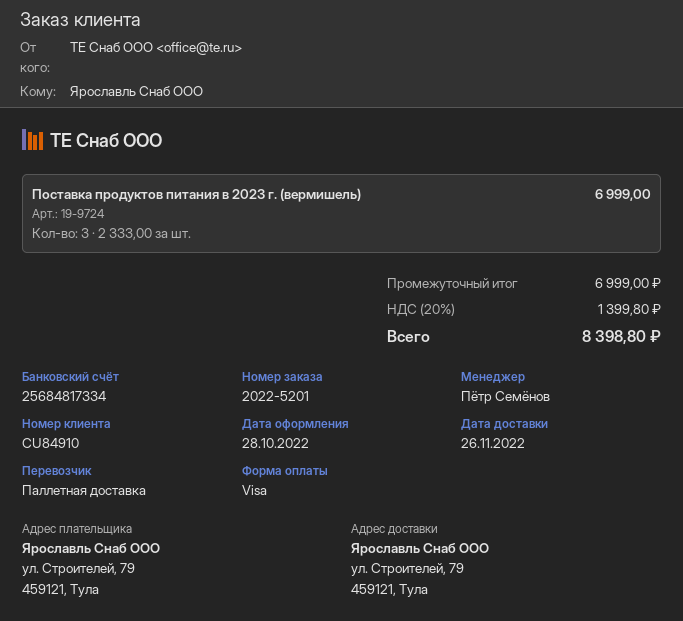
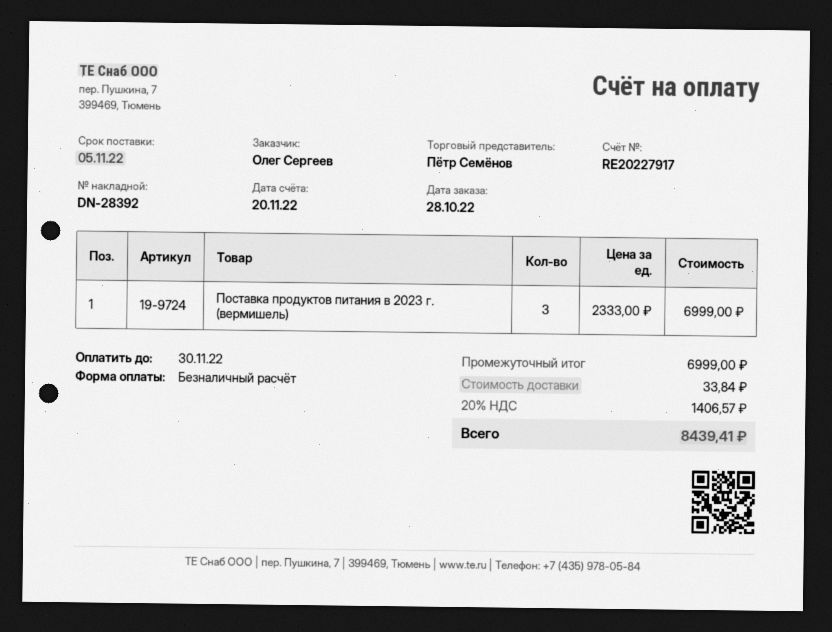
delivery date: 2022-11-26 -> 2022-11-05
payment method: Visa -> bank transfer
shipping: none -> 33.84
tax: 20% = 1399.80 -> 20% = 1406.57
total: 8398.80 -> 8439.41

